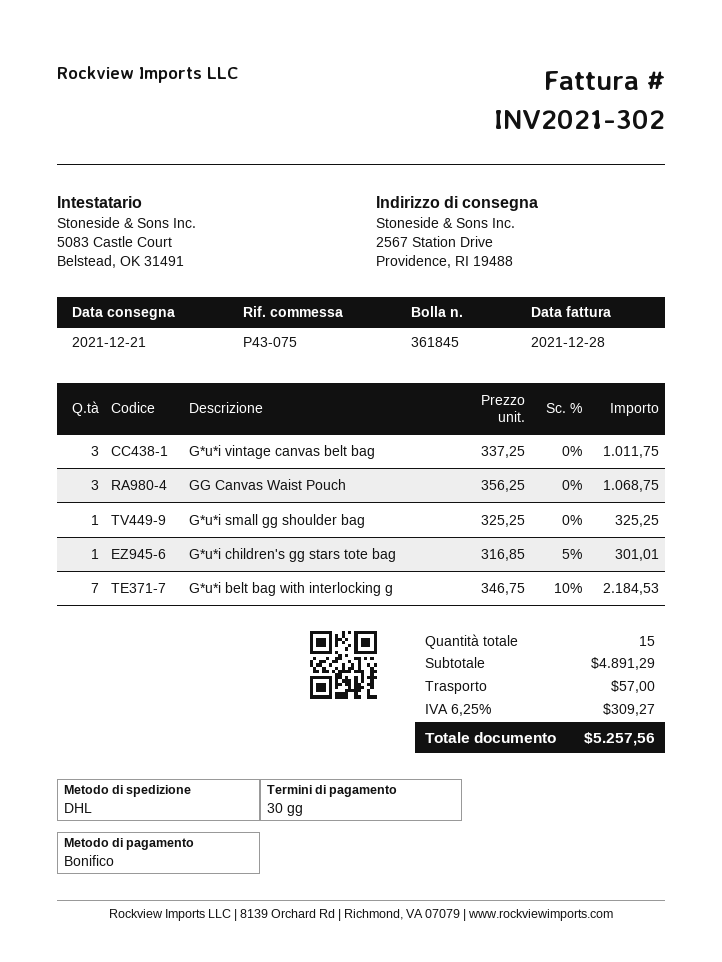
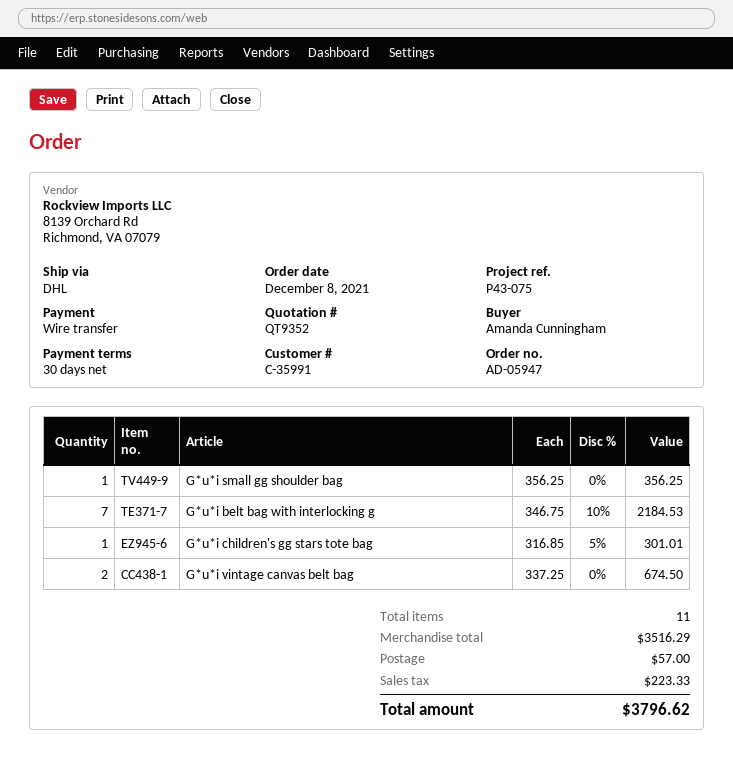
G*u*i vintage canvas belt bag: 3 x 337.25 = 1011.75 -> 2 x 337.25 = 674.50
GG Canvas Waist Pouch: 3 x 356.25 = 1068.75 -> none
G*u*i small gg shoulder bag: 1 x 325.25 = 325.25 -> 1 x 356.25 = 356.25
total quantity: 15 -> 11
subtotal: 4891.29 -> 3516.29
tax: 309.27 -> 223.33
total: 5257.56 -> 3796.62

